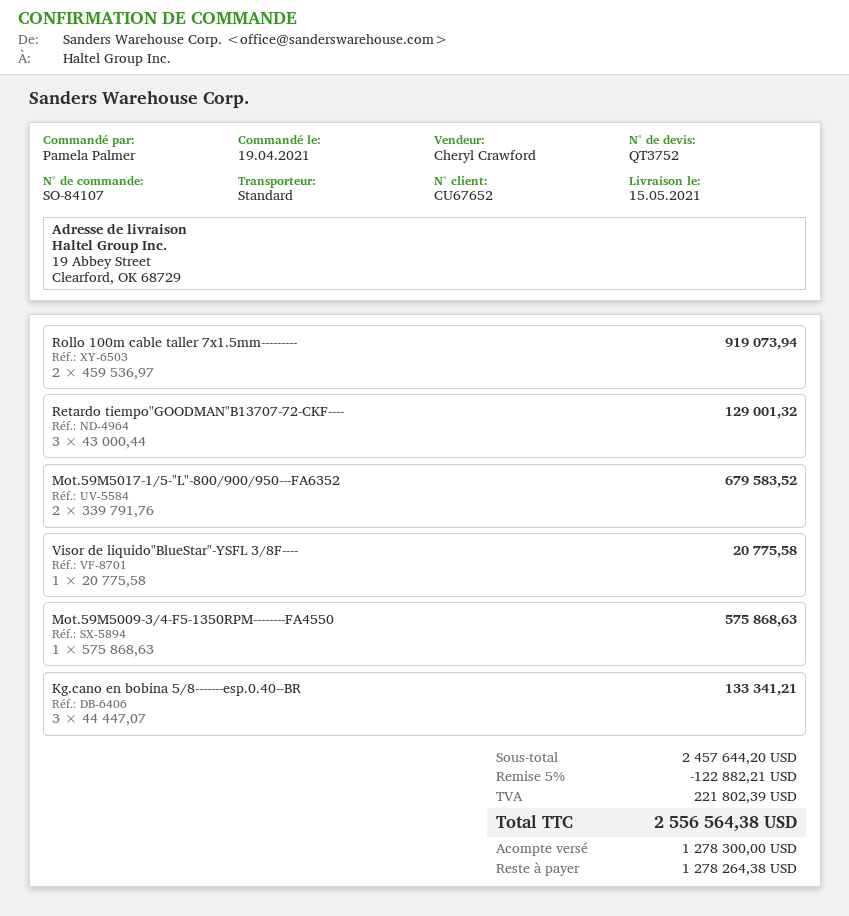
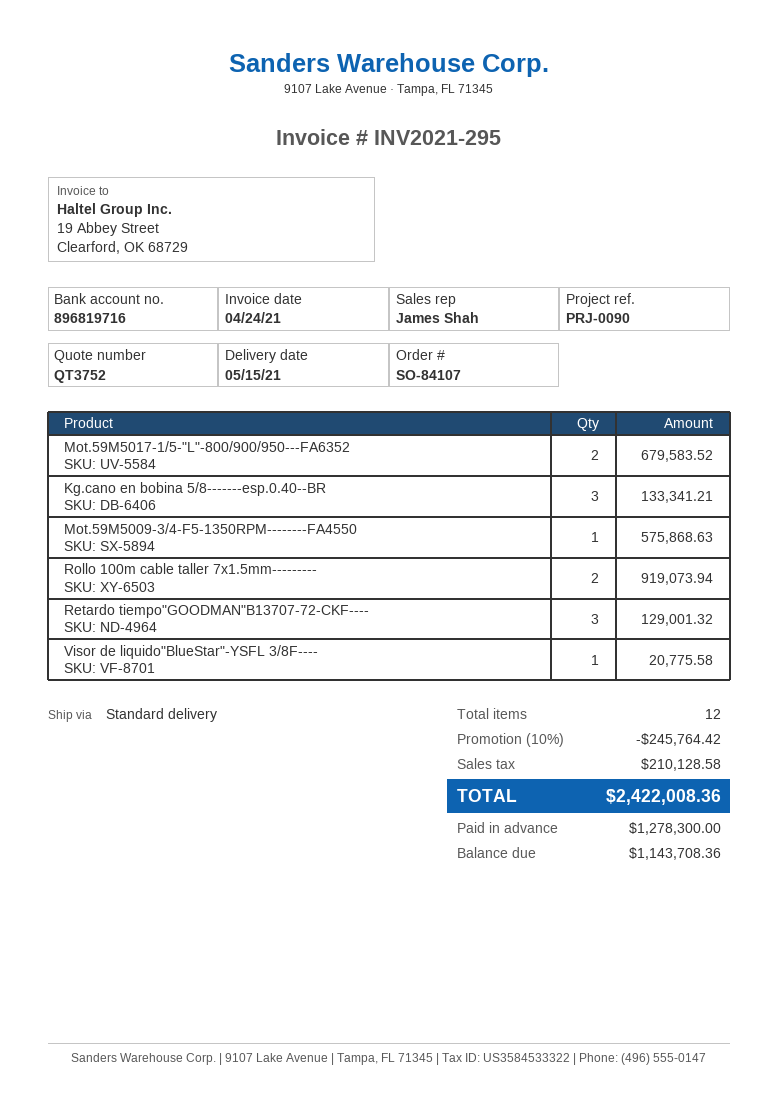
sales rep: Cheryl Crawford -> James Shah
discount: 5% = 122882.21 -> 10% = 245764.42
tax: 221802.39 -> 210128.58
total: 2556564.38 -> 2422008.36
balance: 1278264.38 -> 1143708.36

